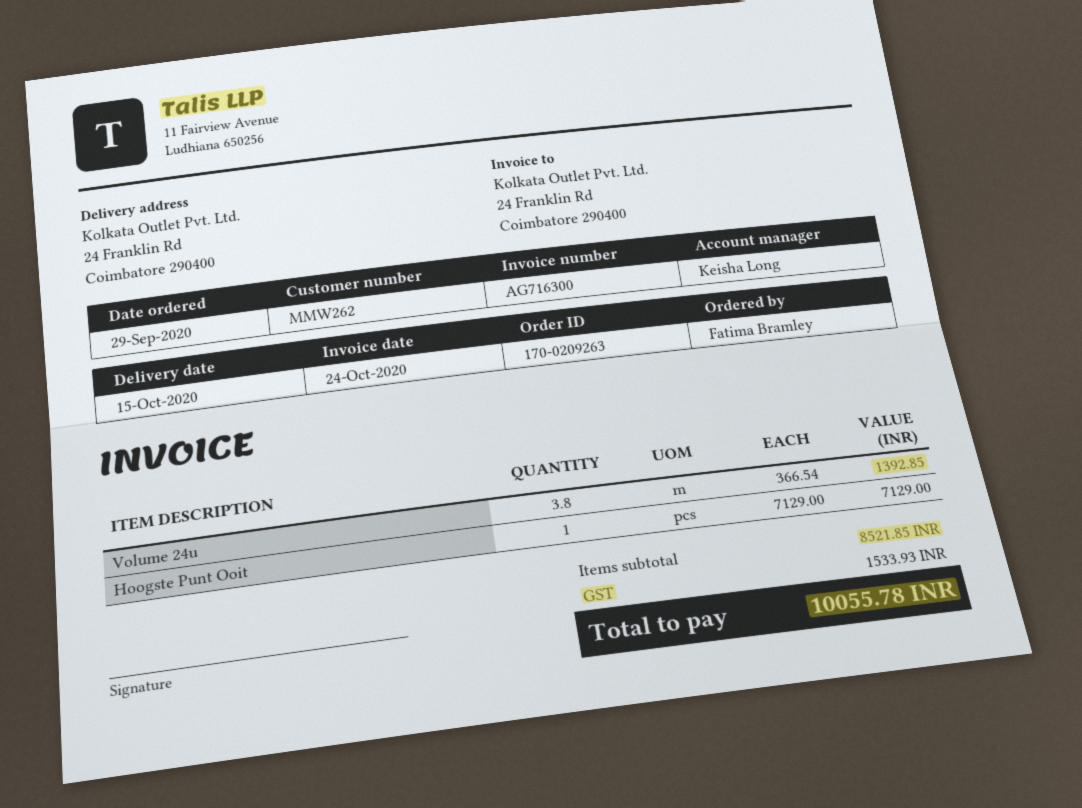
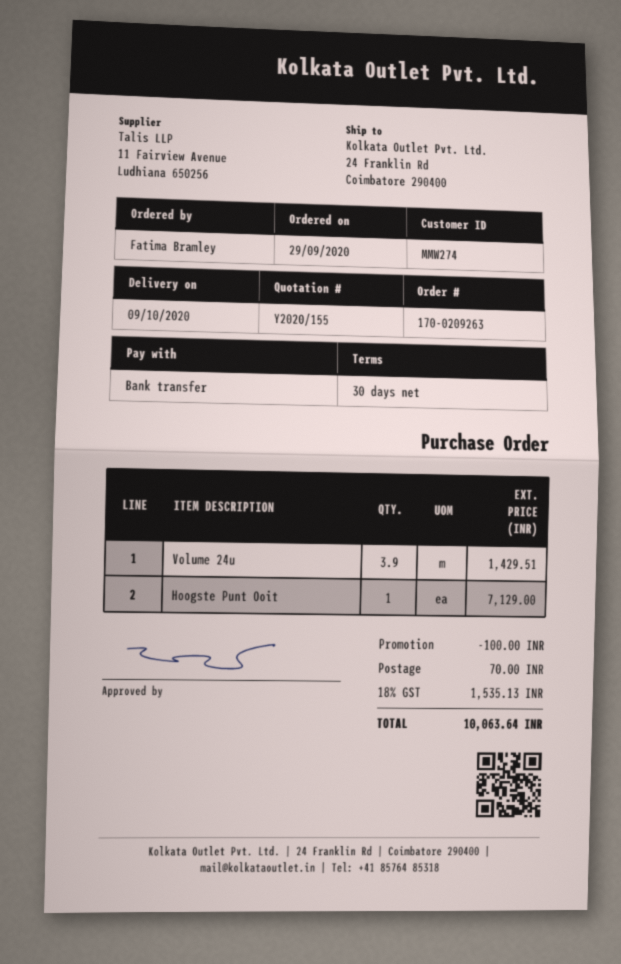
delivery date: 2020-10-15 -> 2020-10-09
customer number: MMW262 -> MMW274
Volume 24u: 3.8 for 1392.85 -> 3.9 for 1429.51
discount: none -> 100.00
shipping: none -> 70.00
tax: 1533.93 -> 1535.13
total: 10055.78 -> 10063.64

